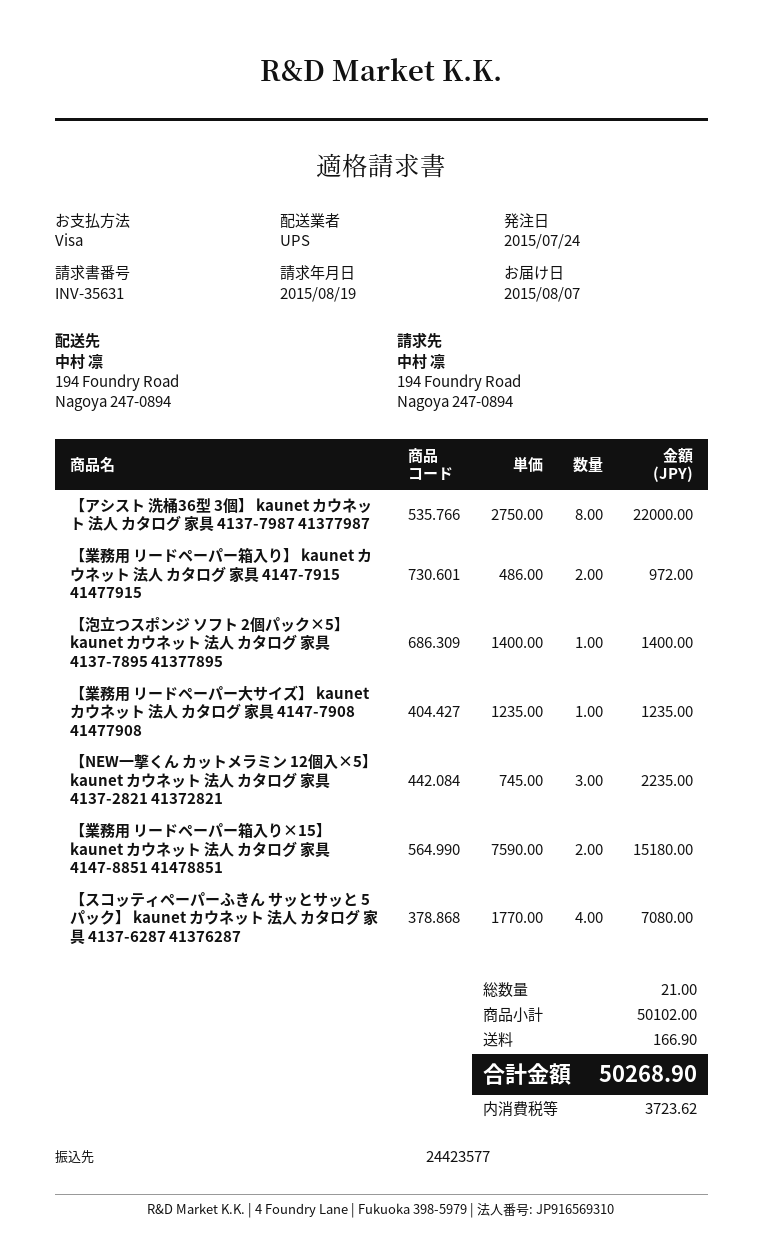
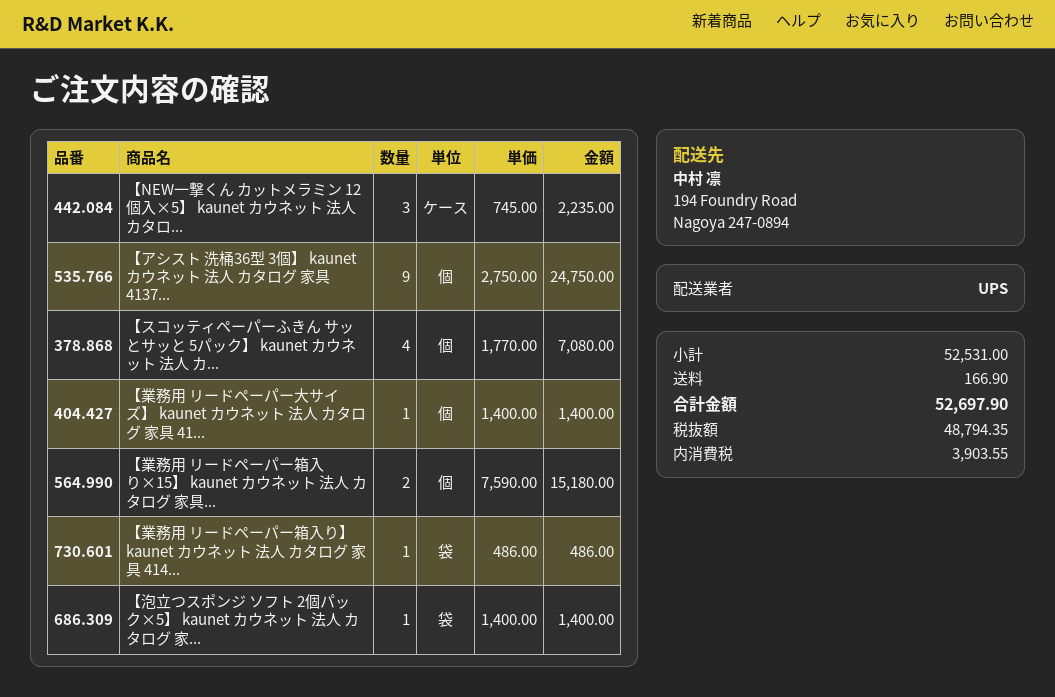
【アシスト 洗桶36型 3個】 kaunet カウネット 法人 カタログ 家具 4137-7987 41377987: 8 x 2750.00 = 22000.00 -> 9 x 2750.00 = 24750.00
【業務用 リードペーパー箱入り】 kaunet カウネット 法人 カタログ 家具 4147-7915 41477915: 2 x 486.00 = 972.00 -> 1 x 486.00 = 486.00
【業務用 リードペーパー大サイズ】 kaunet カウネット 法人 カタログ 家具 4147-7908 41477908: 1 x 1235.00 = 1235.00 -> 1 x 1400.00 = 1400.00
subtotal: 50102.00 -> 52531.00
tax: 3723.62 -> 3903.55
total: 50268.90 -> 52697.90

